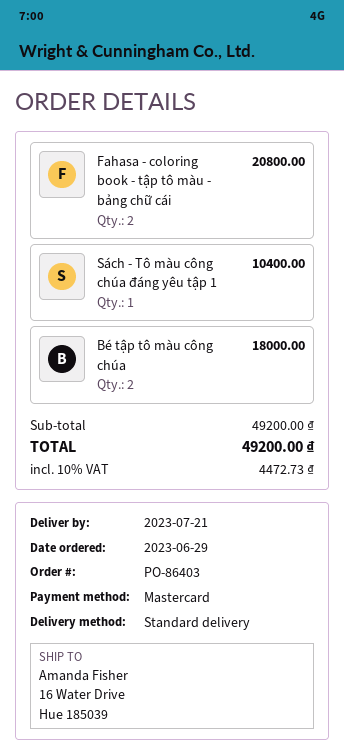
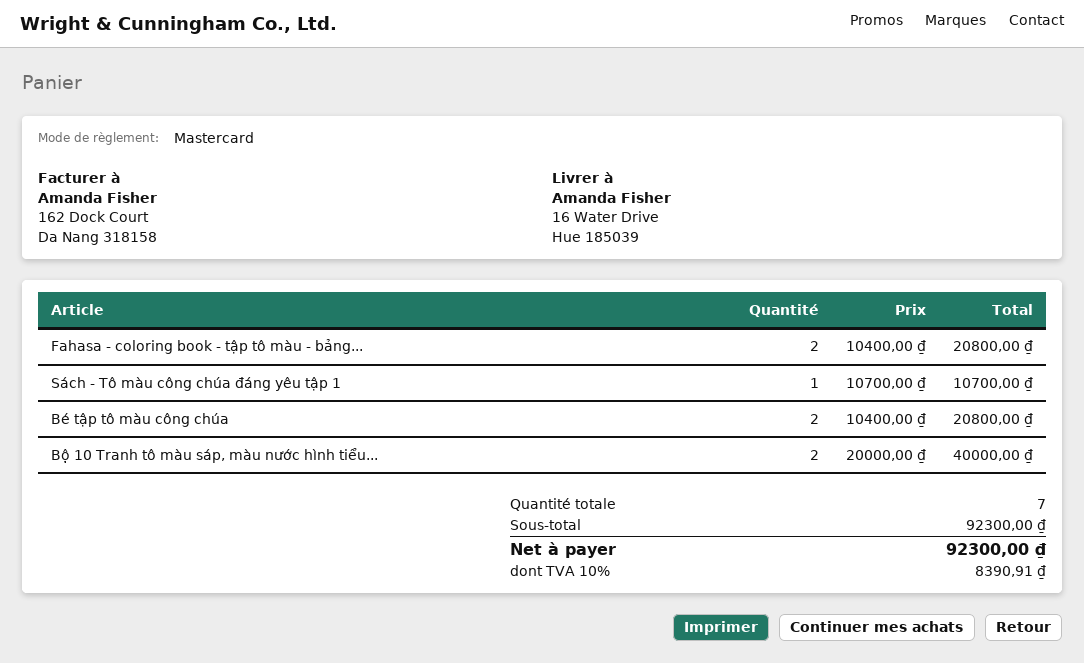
Sách - Tô màu công chúa đáng yêu tập 1: 1 for 10400.00 -> 1 for 10700.00
Bé tập tô màu công chúa: 2 for 18000.00 -> 2 for 20800.00
Bộ 10 Tranh tô màu sáp, màu nước hình tiểu...: none -> 2 for 40000.00
subtotal: 49200.00 -> 92300.00
tax: 10% = 4472.73 -> 10% = 8390.91
total: 49200.00 -> 92300.00

